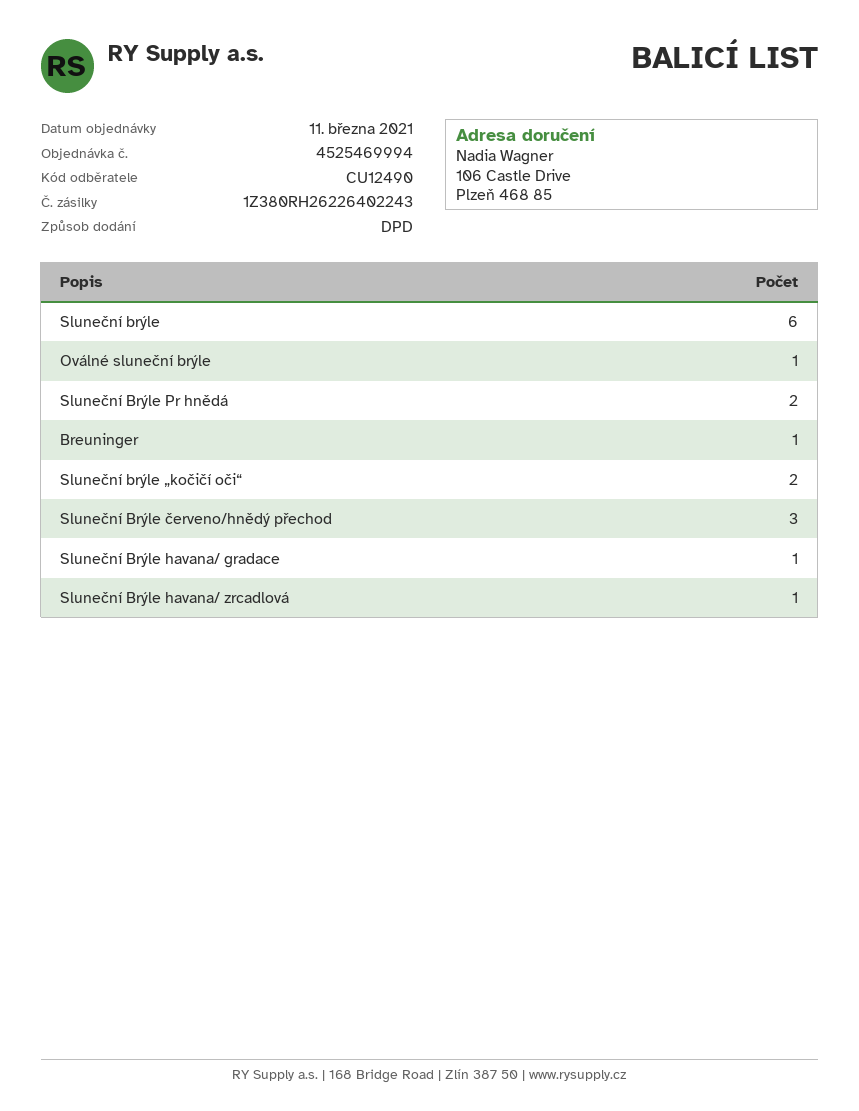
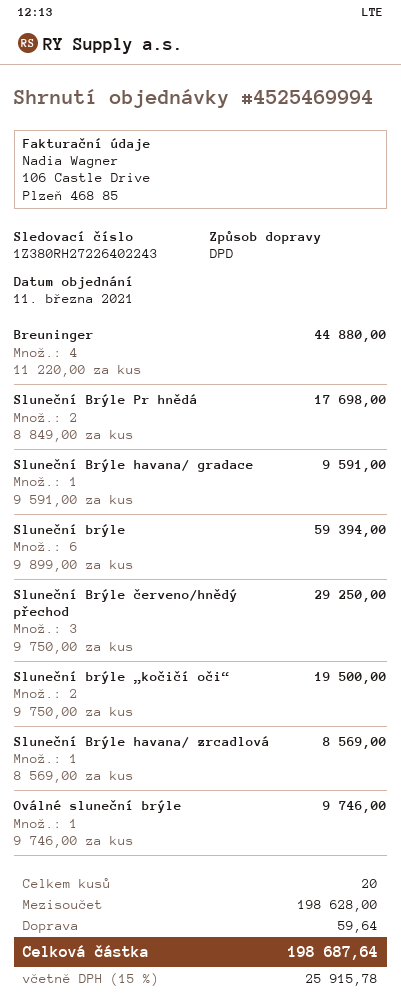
tracking number: 1Z380RH26226402243 -> 1Z380RH27226402243
Breuninger: 1 -> 4

